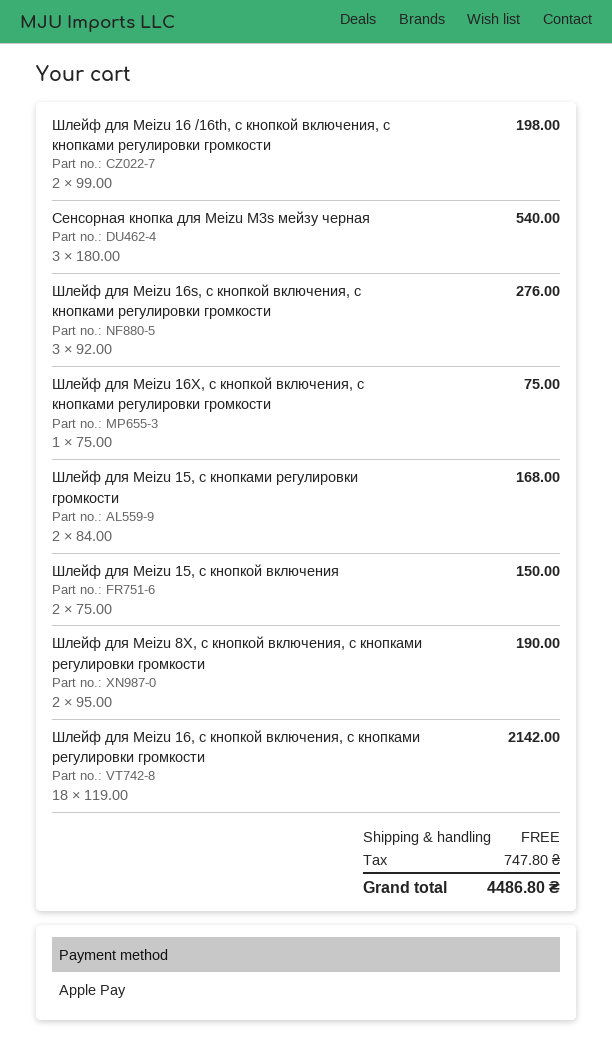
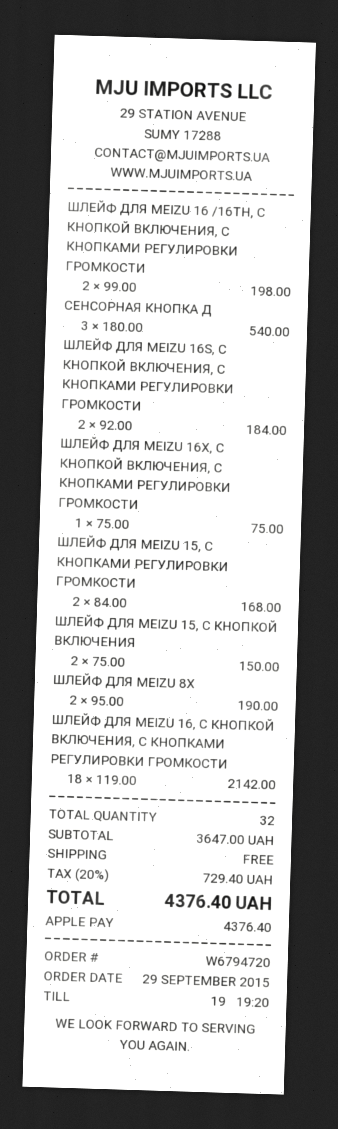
Шлейф для Meizu 16s, с кнопкой включения, с кнопками регулировки громкости: 3 x 92.00 = 276.00 -> 2 x 92.00 = 184.00
tax: 747.80 -> 729.40
total: 4486.80 -> 4376.40

